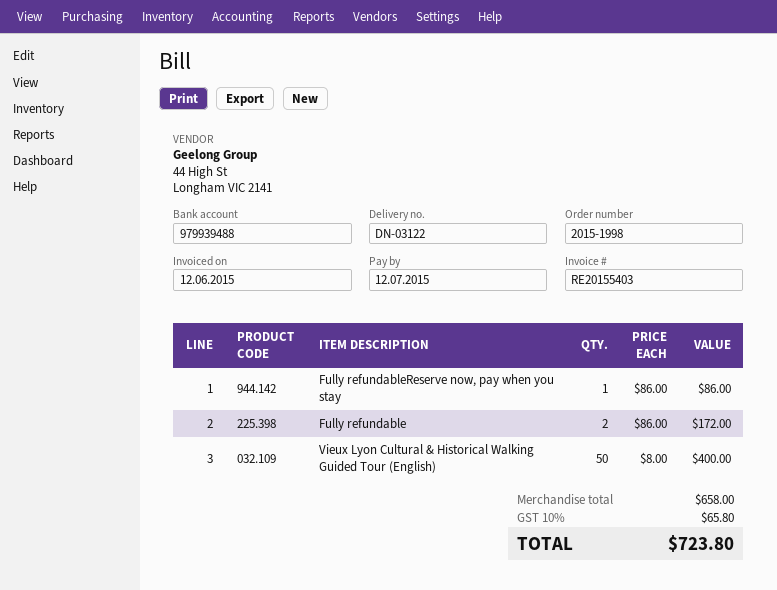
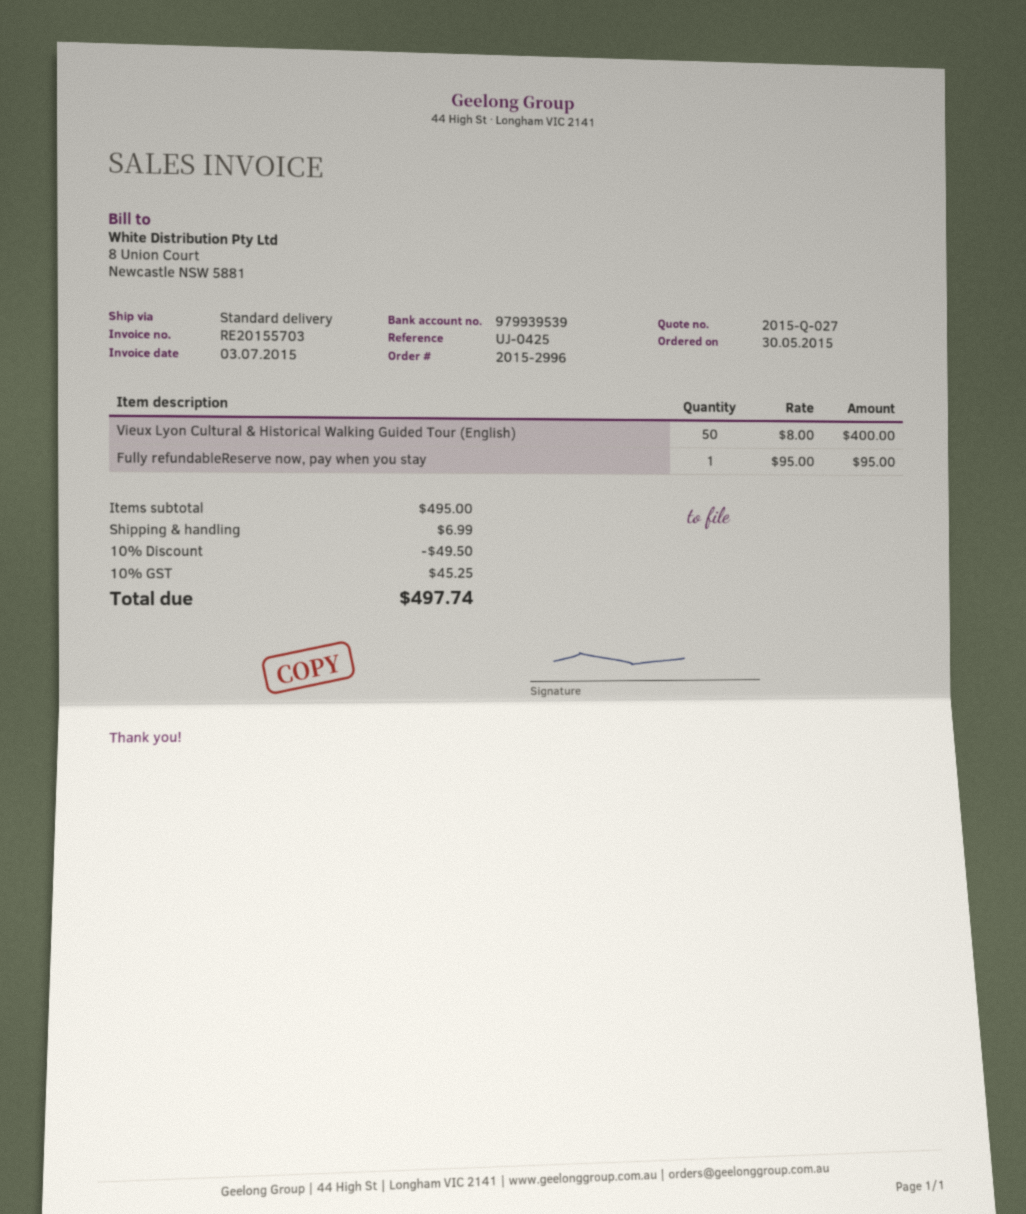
order number: 2015-1998 -> 2015-2996
invoice number: RE20155403 -> RE20155703
invoice date: 2015-06-12 -> 2015-07-03
bank account: 979939488 -> 979939539
Fully refundableReserve now, pay when you stay: 1 x 86.00 = 86.00 -> 1 x 95.00 = 95.00
Fully refundable: 2 x 86.00 = 172.00 -> none
subtotal: 658.00 -> 495.00
discount: none -> 10% = 49.50
shipping: none -> 6.99
tax: 10% = 65.80 -> 10% = 45.25
total: 723.80 -> 497.74

